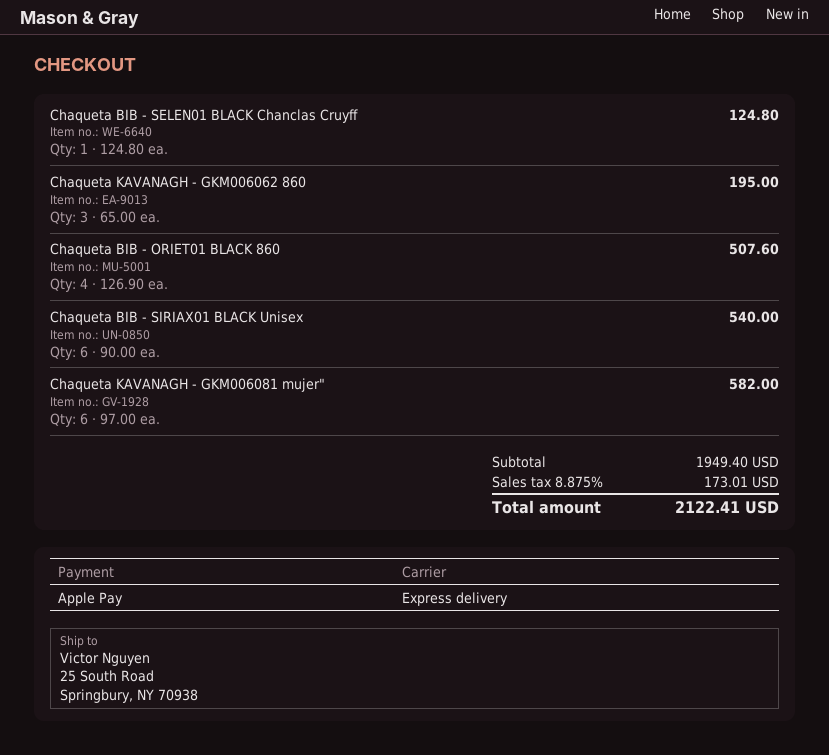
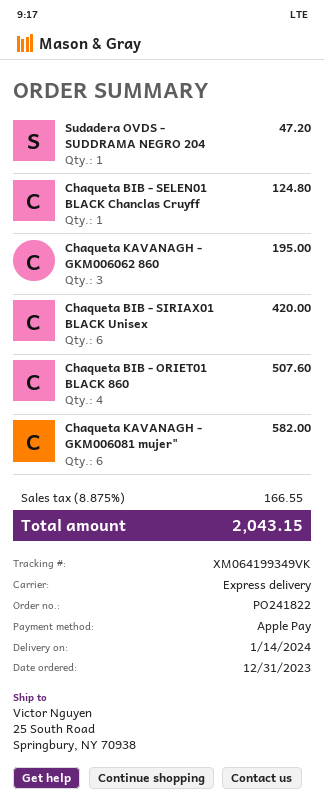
Chaqueta BIB - SIRIAX01 BLACK Unisex: 6 for 540.00 -> 6 for 420.00
Sudadera OVDS - SUDDRAMA NEGRO 204: none -> 1 for 47.20
tax: 8.875% = 173.01 -> 8.875% = 166.55
total: 2122.41 -> 2043.15

